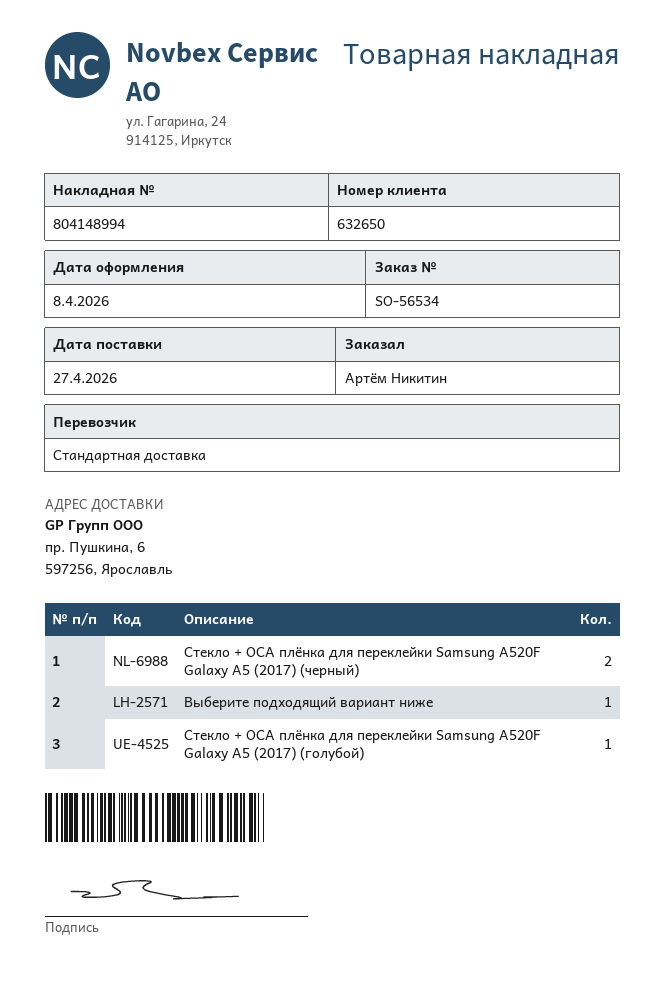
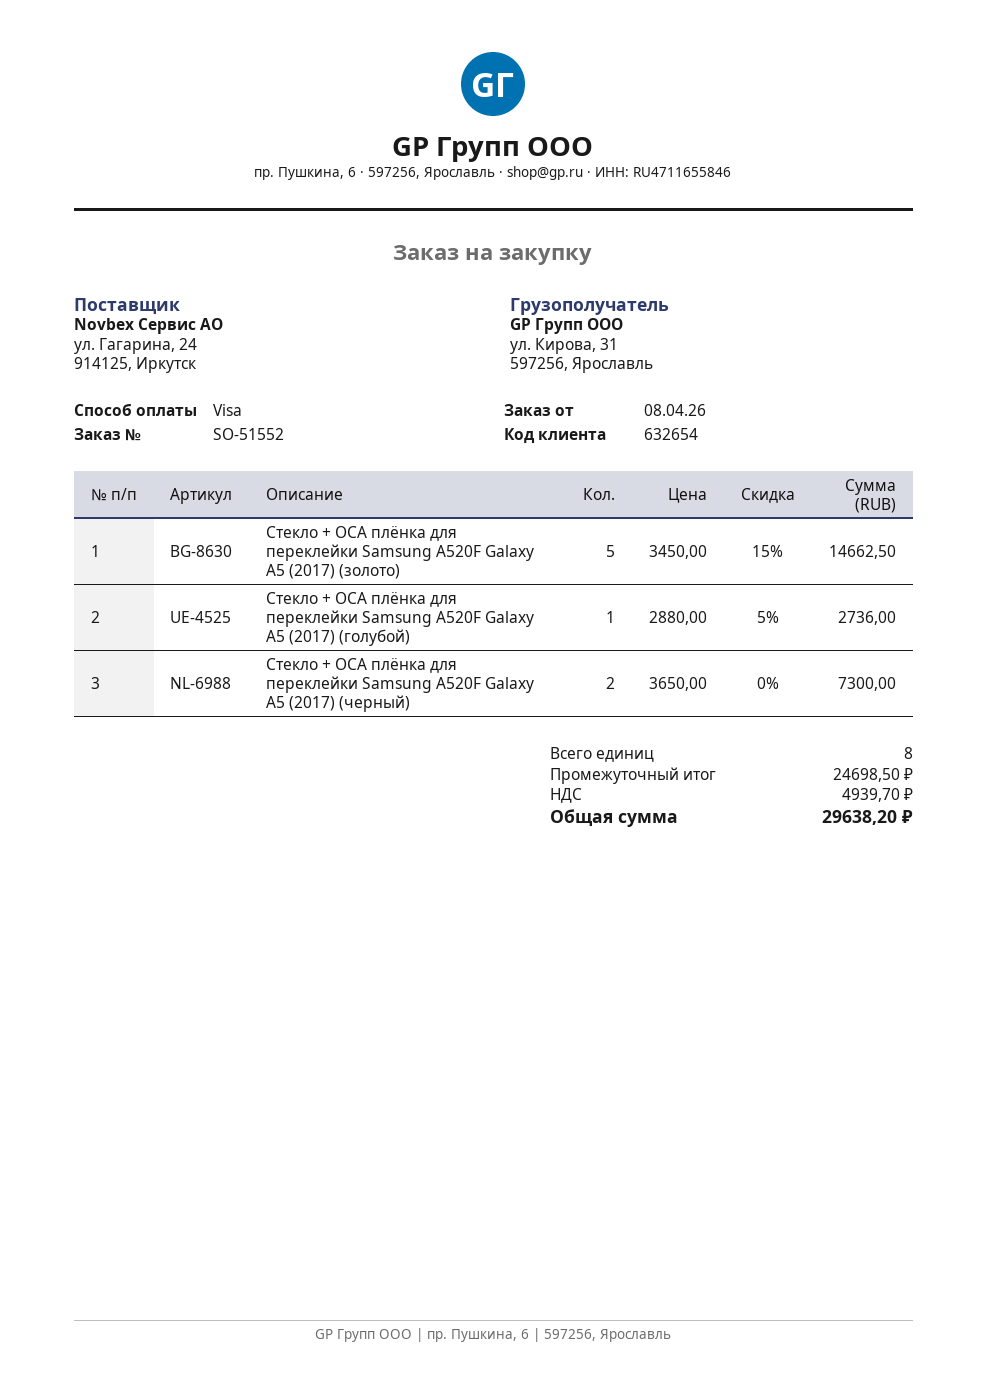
order number: SO-56534 -> SO-51552
customer number: 632650 -> 632654
ship to: пр. Пушкина, 6, 597256, Ярославль -> ул. Кирова, 31, 597256, Ярославль
Выберите подходящий вариант ниже: 1 -> none
Стекло + OCA плёнка для переклейки Samsung A520F Galaxy A5 (2017) (золото): none -> 5

